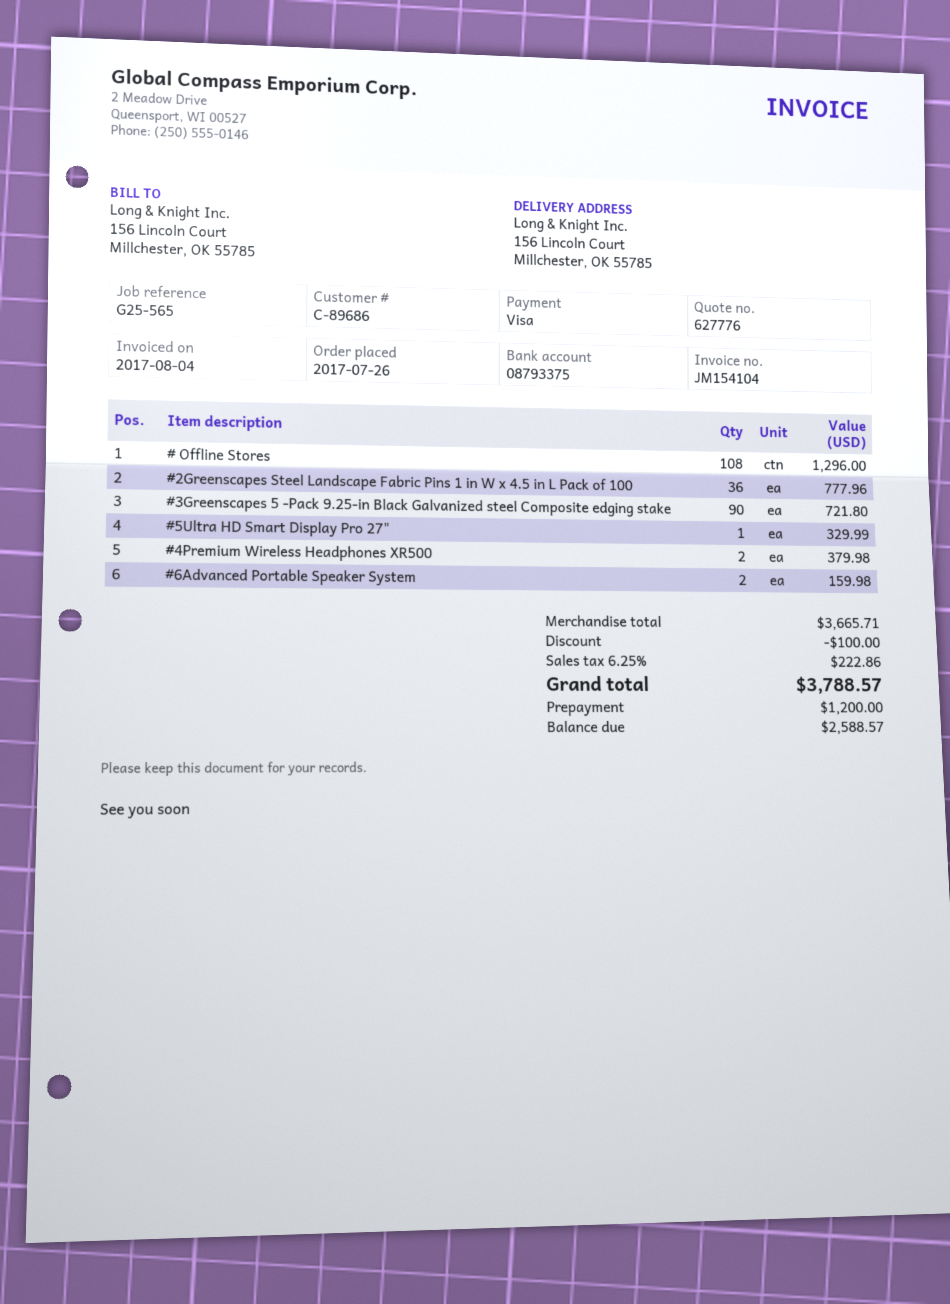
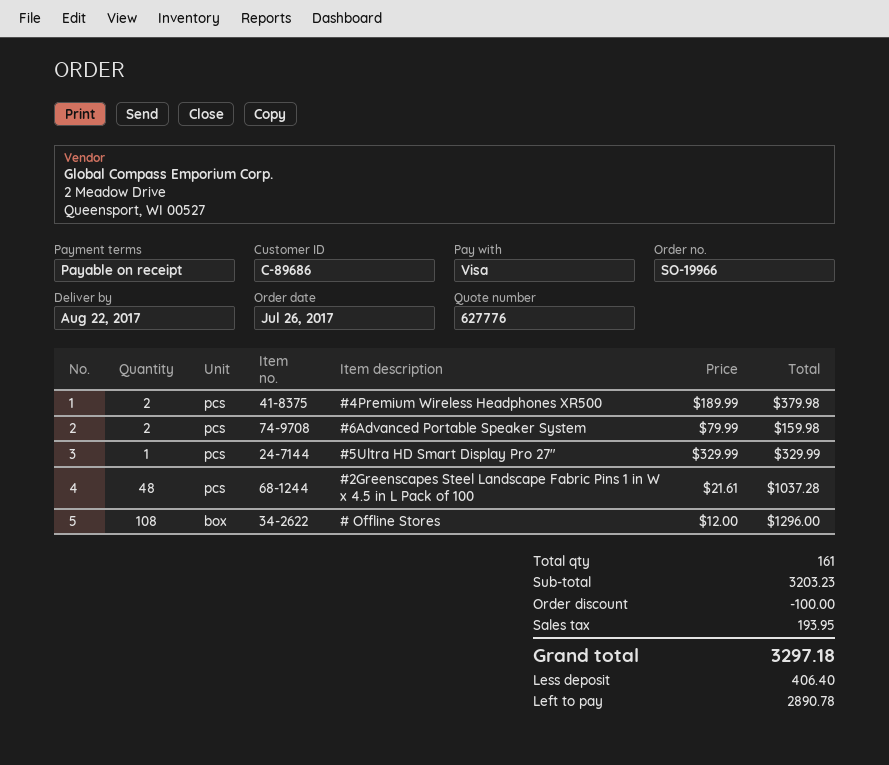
#2Greenscapes Steel Landscape Fabric Pins 1 in W x 4.5 in L Pack of 100: 36 for 777.96 -> 48 for 1037.28
#3Greenscapes 5 -Pack 9.25-in Black Galvanized steel Composite edging stake: 90 for 721.80 -> none
subtotal: 3665.71 -> 3203.23
tax: 222.86 -> 193.95
total: 3788.57 -> 3297.18
deposit: 1200.00 -> 406.40
balance: 2588.57 -> 2890.78

